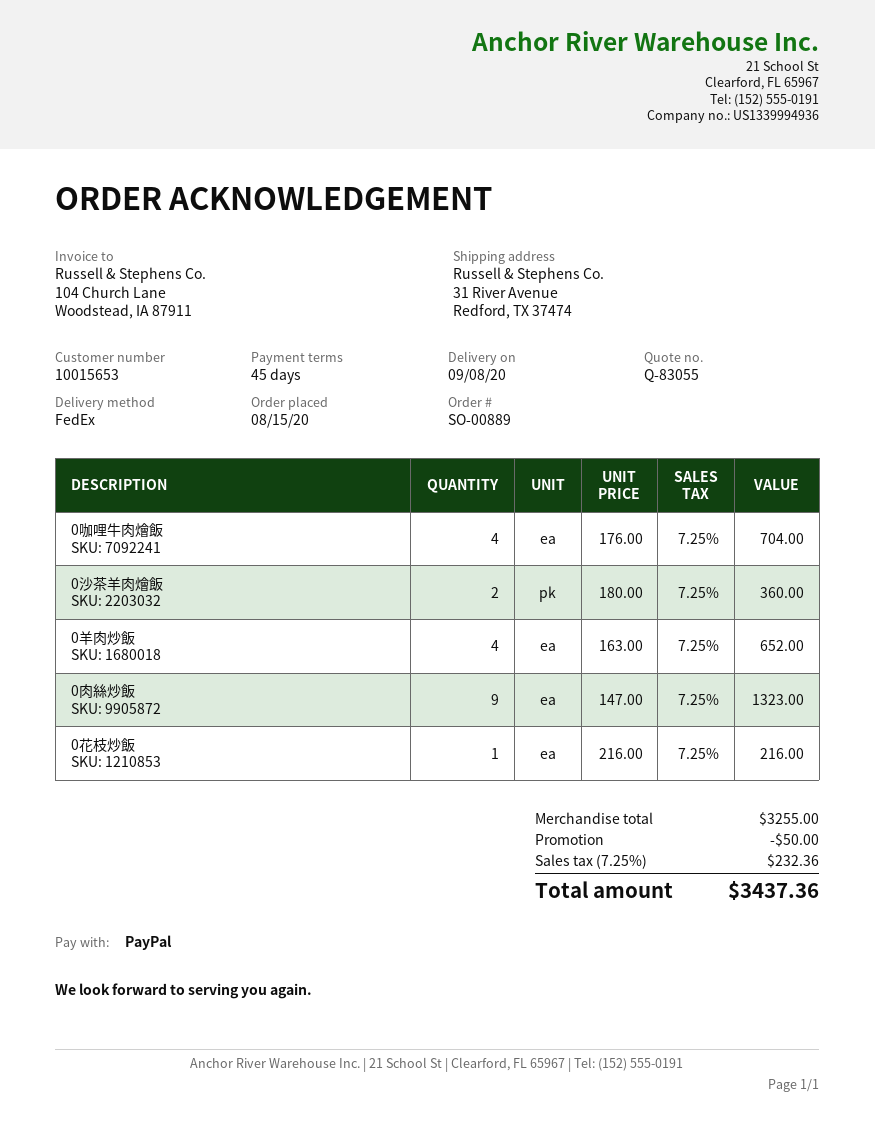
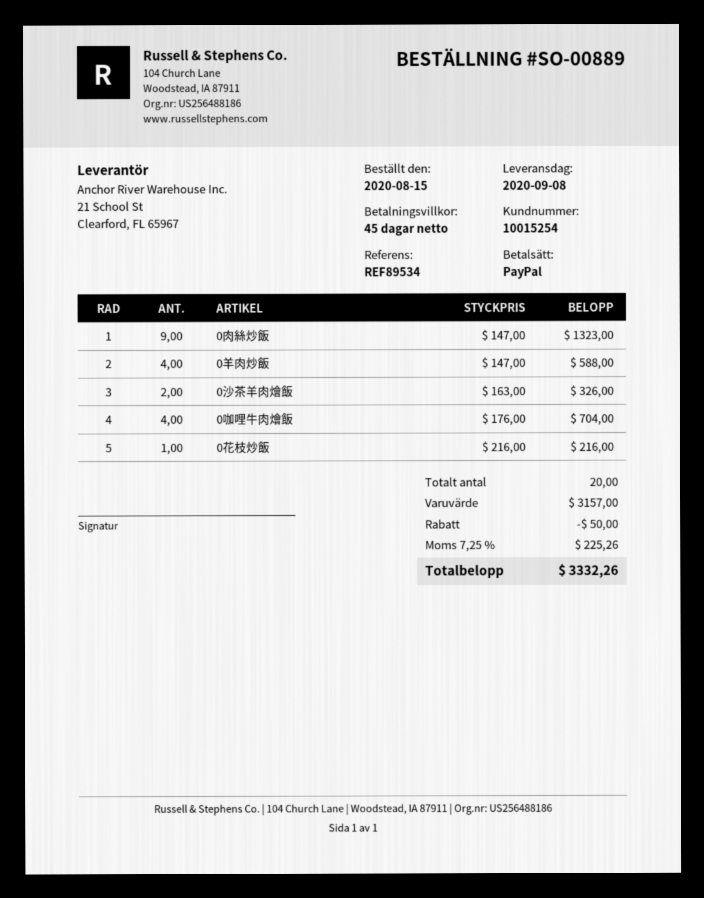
customer number: 10015653 -> 10015254
0沙茶羊肉燴飯: 2 x 180.00 = 360.00 -> 2 x 163.00 = 326.00
0羊肉炒飯: 4 x 163.00 = 652.00 -> 4 x 147.00 = 588.00
subtotal: 3255.00 -> 3157.00
tax: 7.25% = 232.36 -> 7.25% = 225.26
total: 3437.36 -> 3332.26

